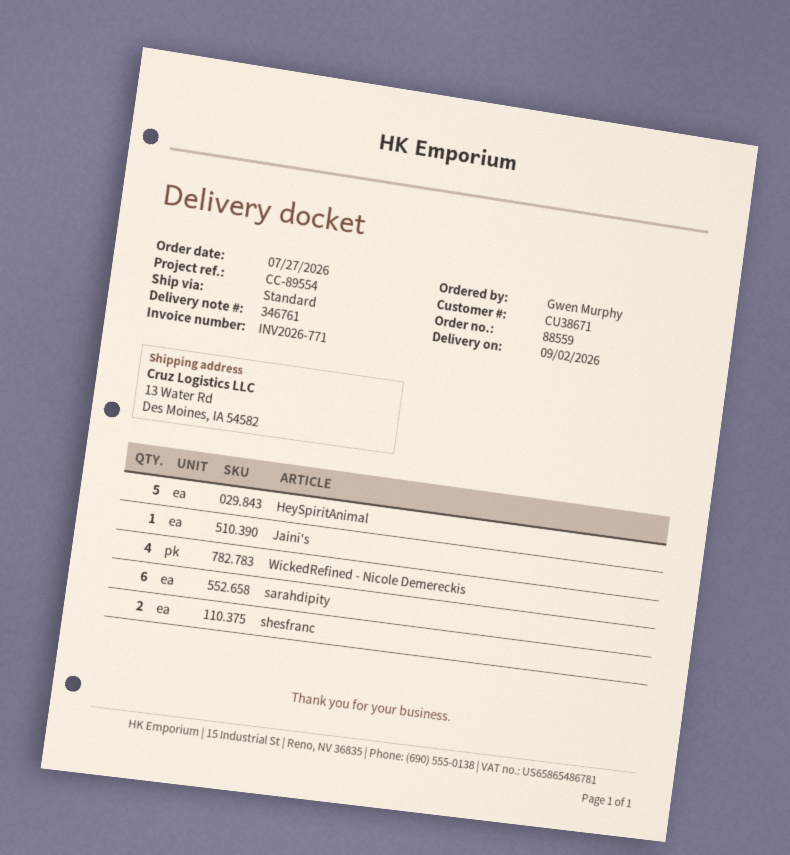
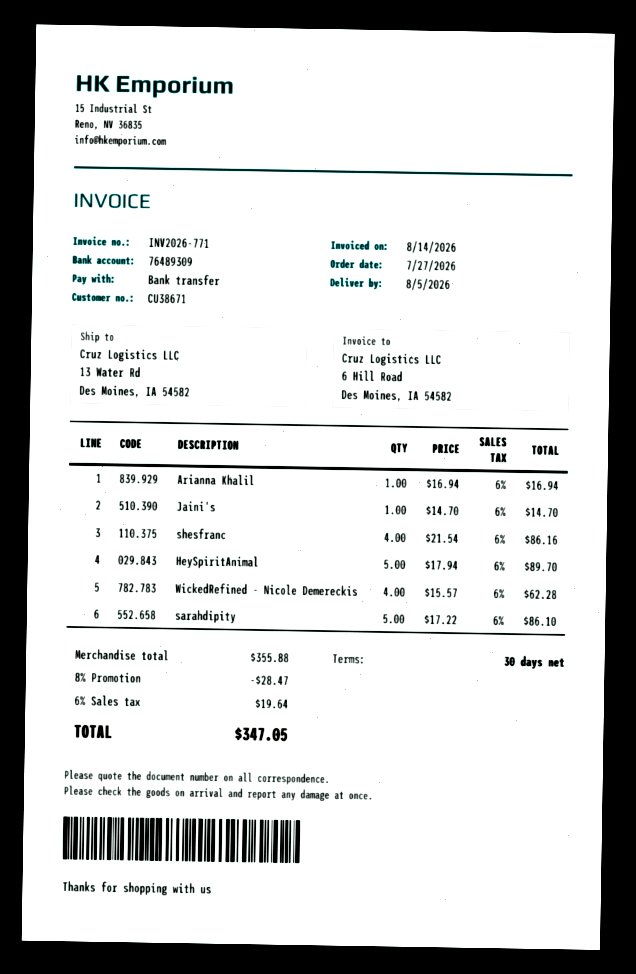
delivery date: 2026-09-02 -> 2026-08-05
sarahdipity: 6 -> 5
shesfranc: 2 -> 4
Arianna Khalil: none -> 1

